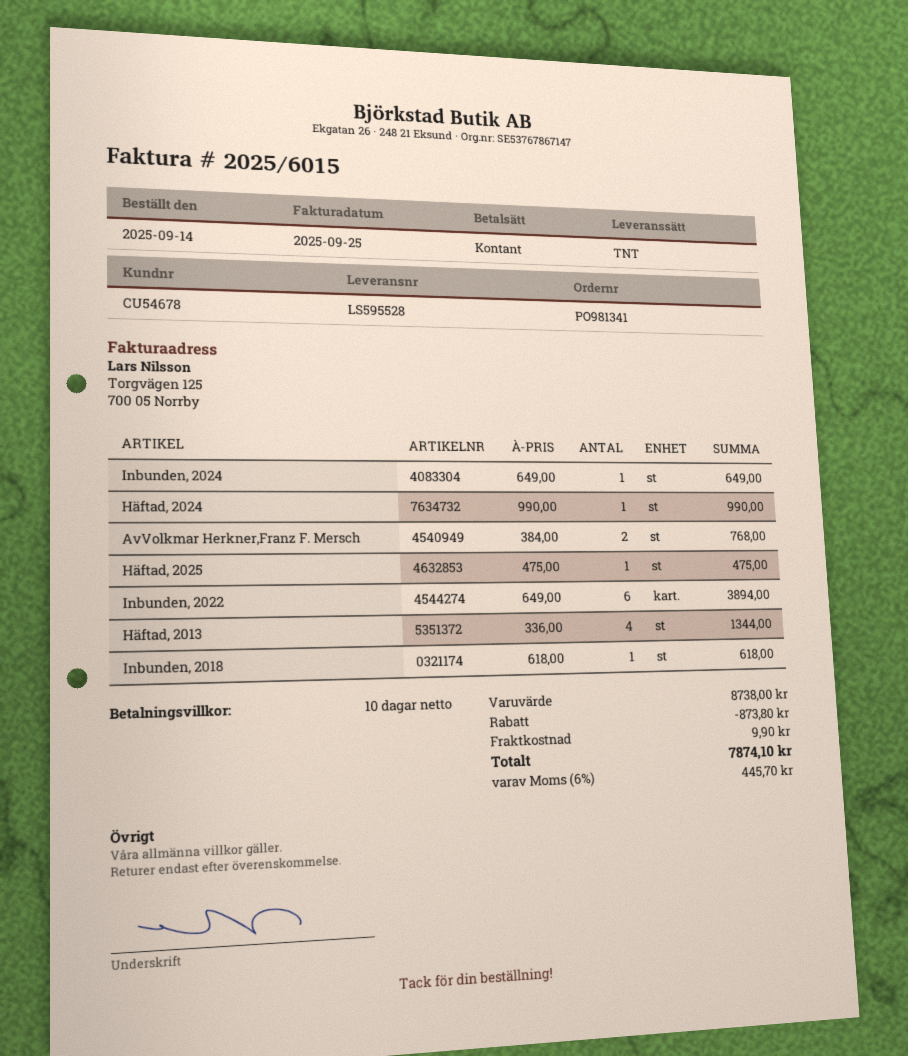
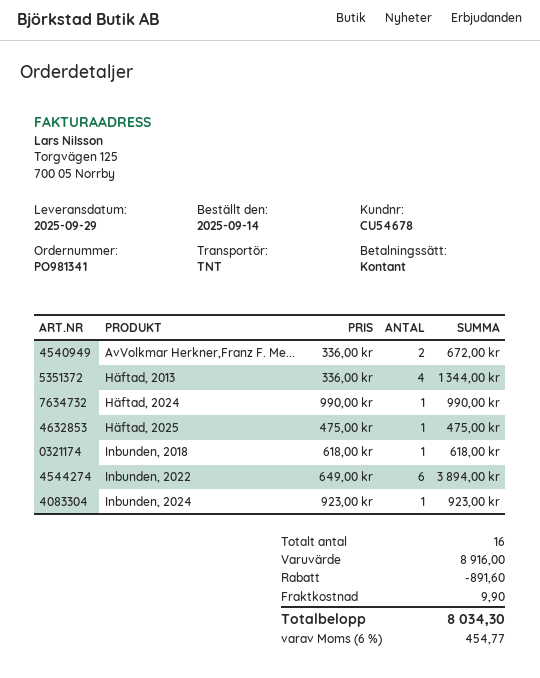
Inbunden, 2024: 1 x 649.00 = 649.00 -> 1 x 923.00 = 923.00
AvVolkmar Herkner,Franz F. Mersch: 2 x 384.00 = 768.00 -> 2 x 336.00 = 672.00
subtotal: 8738.00 -> 8916.00
discount: 873.80 -> 891.60
tax: 6% = 445.70 -> 6% = 454.77
total: 7874.10 -> 8034.30

